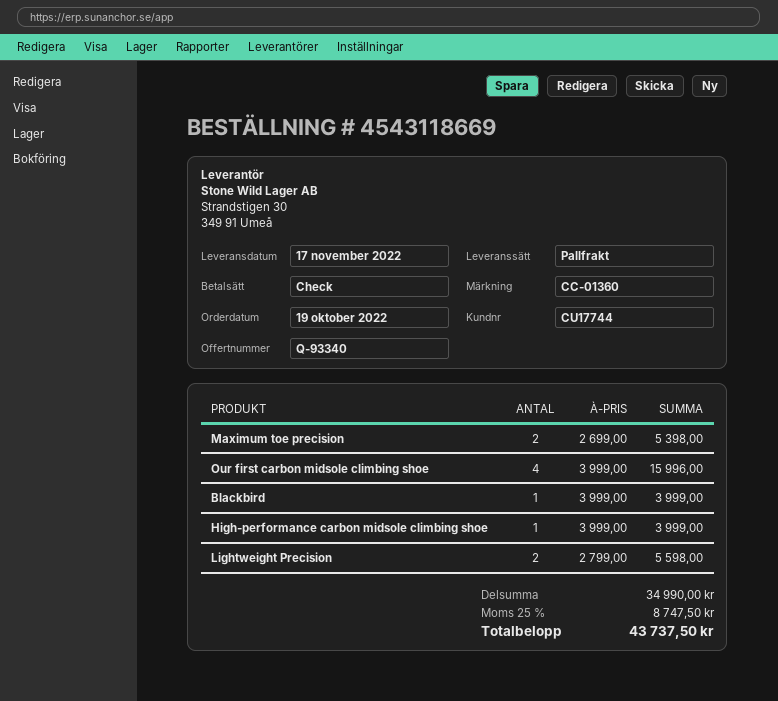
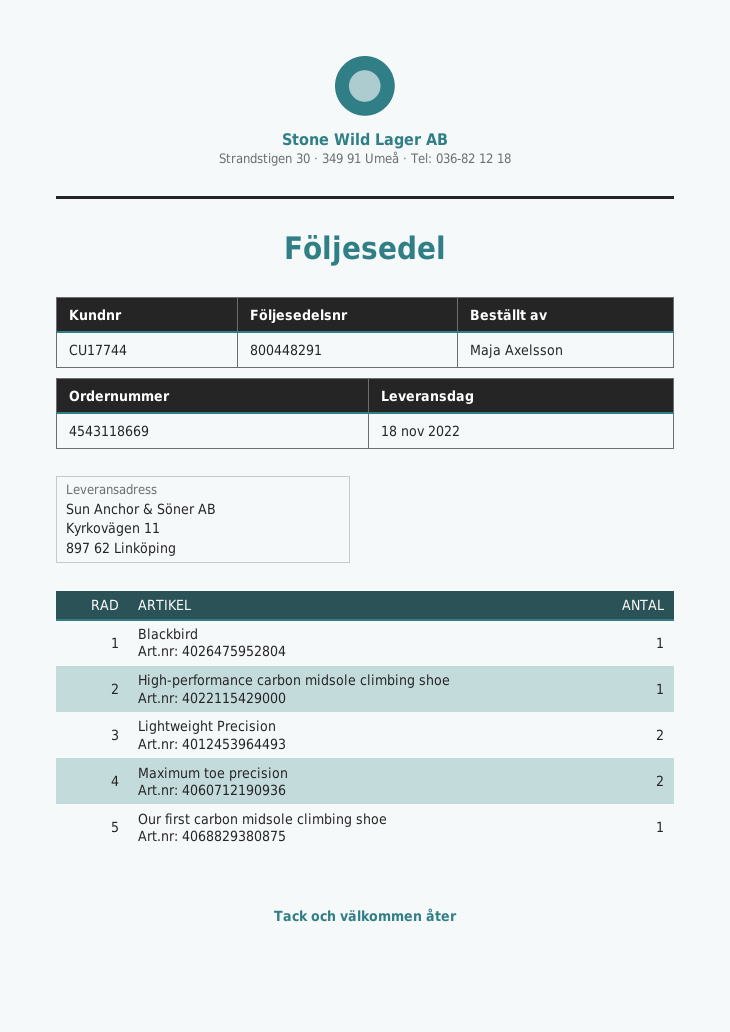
delivery date: 2022-11-17 -> 2022-11-18
Our first carbon midsole climbing shoe: 4 -> 1

